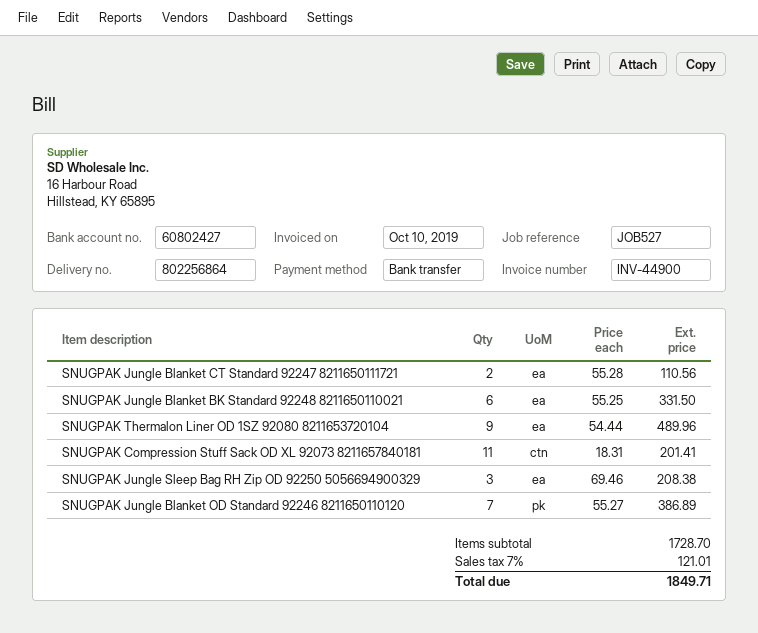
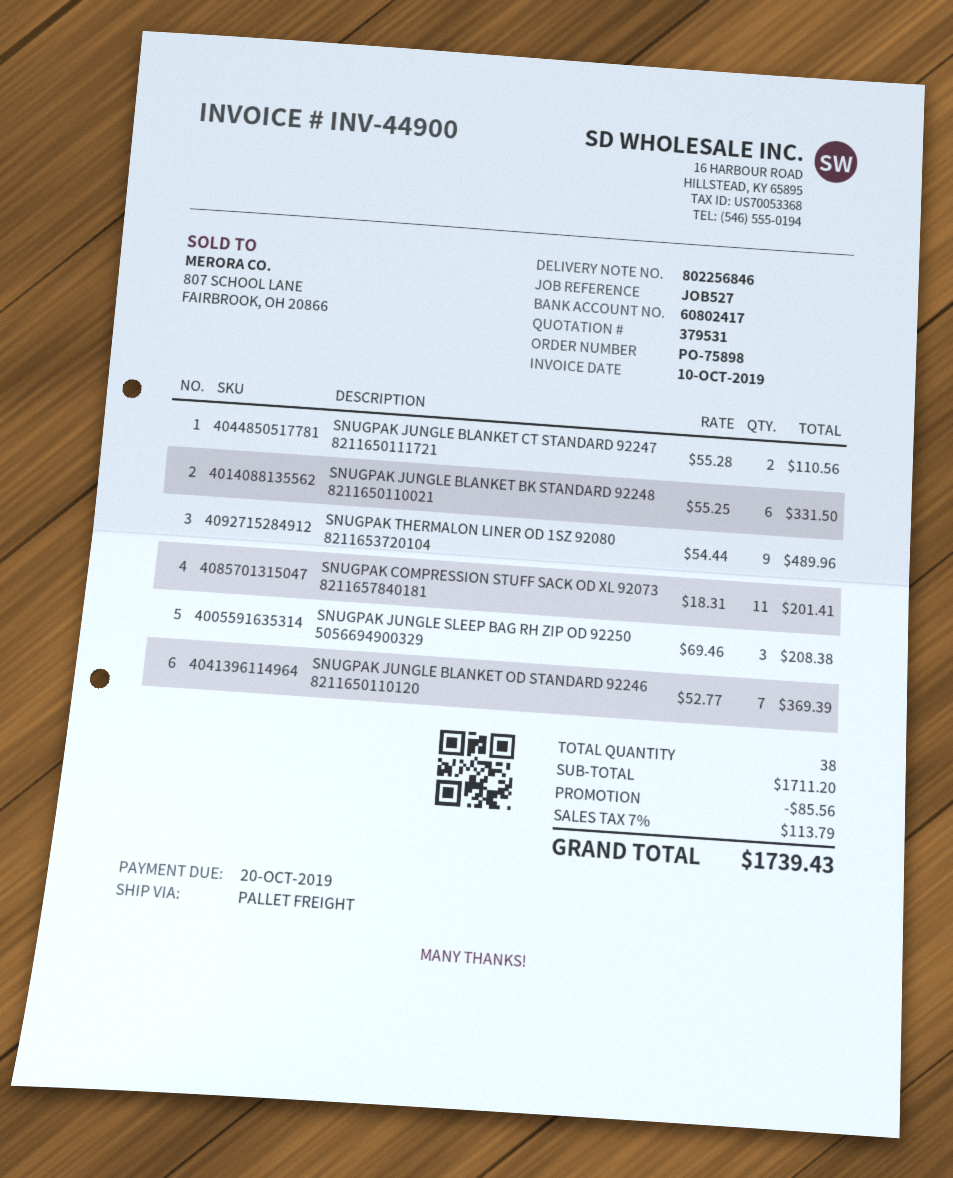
delivery note number: 802256864 -> 802256846
bank account: 60802427 -> 60802417
SNUGPAK Jungle Blanket OD Standard 92246 8211650110120: 7 x 55.27 = 386.89 -> 7 x 52.77 = 369.39
subtotal: 1728.70 -> 1711.20
discount: none -> 85.56
tax: 7% = 121.01 -> 7% = 113.79
total: 1849.71 -> 1739.43

